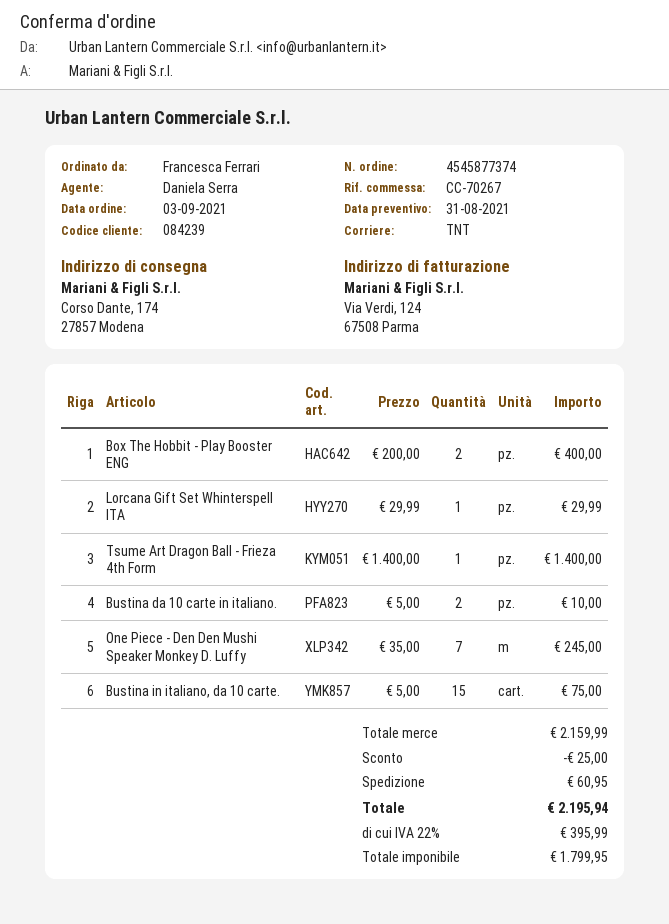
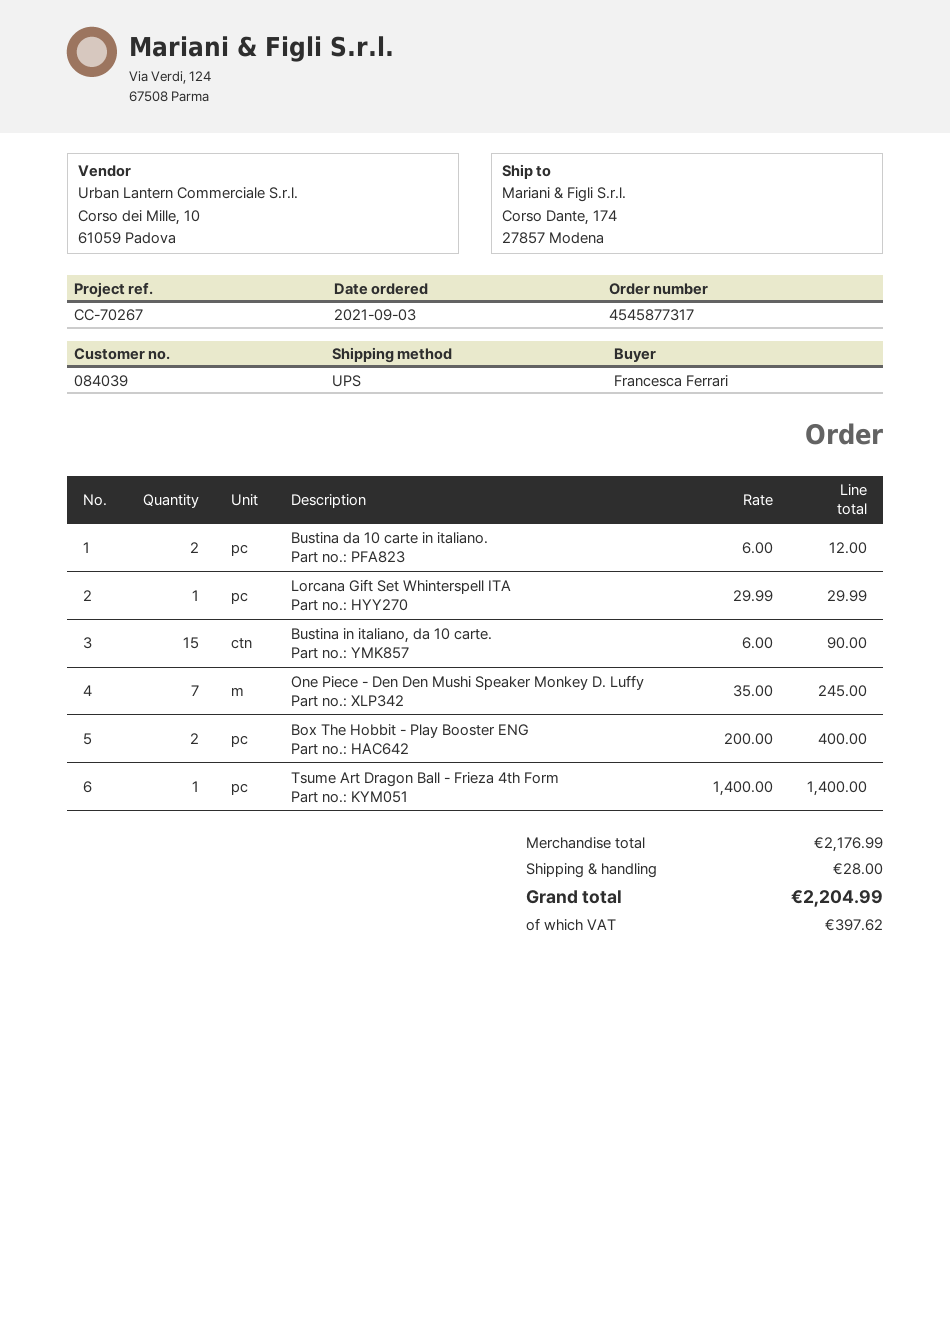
order number: 4545877374 -> 4545877317
customer number: 084239 -> 084039
shipping method: TNT -> UPS
Bustina da 10 carte in italiano.: 2 x 5.00 = 10.00 -> 2 x 6.00 = 12.00
Bustina in italiano, da 10 carte.: 15 x 5.00 = 75.00 -> 15 x 6.00 = 90.00
subtotal: 2159.99 -> 2176.99
discount: 25.00 -> none
shipping: 60.95 -> 28.00
tax: 395.99 -> 397.62
total: 2195.94 -> 2204.99

